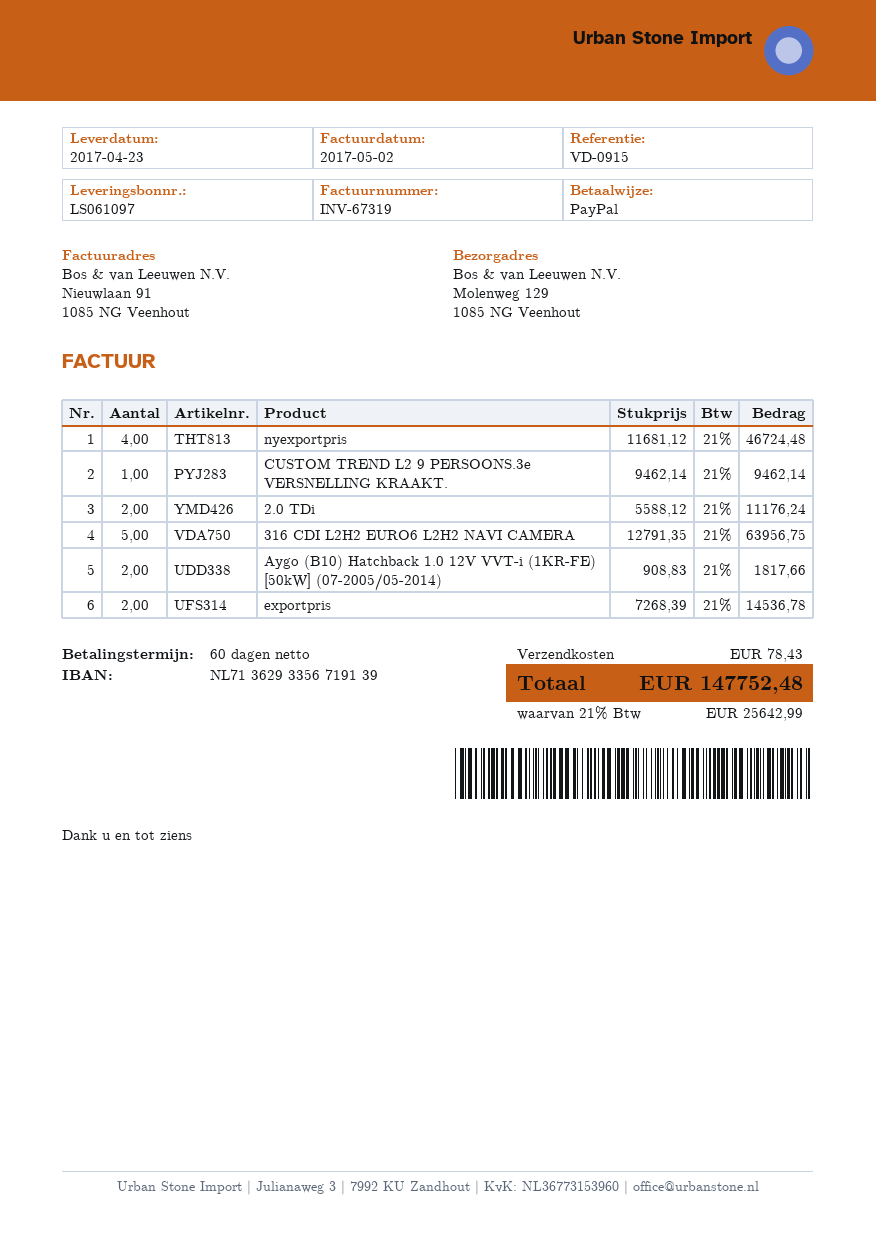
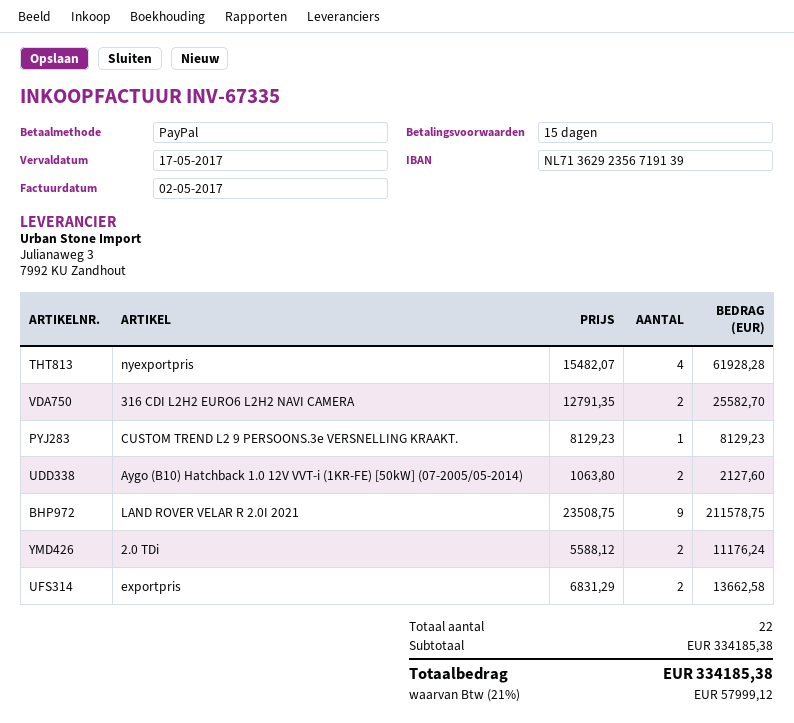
invoice number: INV-67319 -> INV-67335
payment terms: 60 days -> 15 days
bank account: NL7136293356719139 -> NL7136292356719139
nyexportpris: 4 x 11681.12 = 46724.48 -> 4 x 15482.07 = 61928.28
CUSTOM TREND L2 9 PERSOONS.3e VERSNELLING KRAAKT.: 1 x 9462.14 = 9462.14 -> 1 x 8129.23 = 8129.23
316 CDI L2H2 EURO6 L2H2 NAVI CAMERA: 5 x 12791.35 = 63956.75 -> 2 x 12791.35 = 25582.70
Aygo (B10) Hatchback 1.0 12V VVT-i (1KR-FE) [50kW] (07-2005/05-2014): 2 x 908.83 = 1817.66 -> 2 x 1063.80 = 2127.60
exportpris: 2 x 7268.39 = 14536.78 -> 2 x 6831.29 = 13662.58
LAND ROVER VELAR R 2.0I 2021: none -> 9 x 23508.75 = 211578.75
shipping: 78.43 -> none
tax: 21% = 25642.99 -> 21% = 57999.12
total: 147752.48 -> 334185.38

